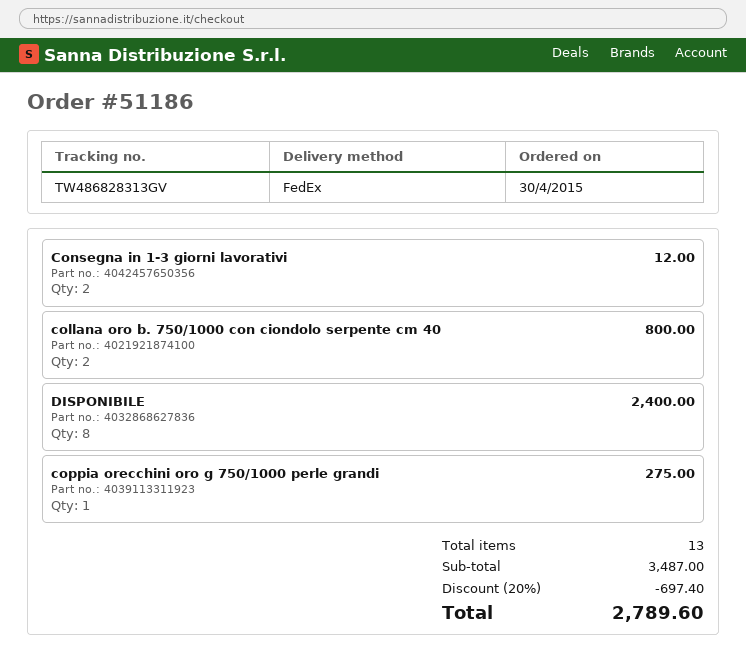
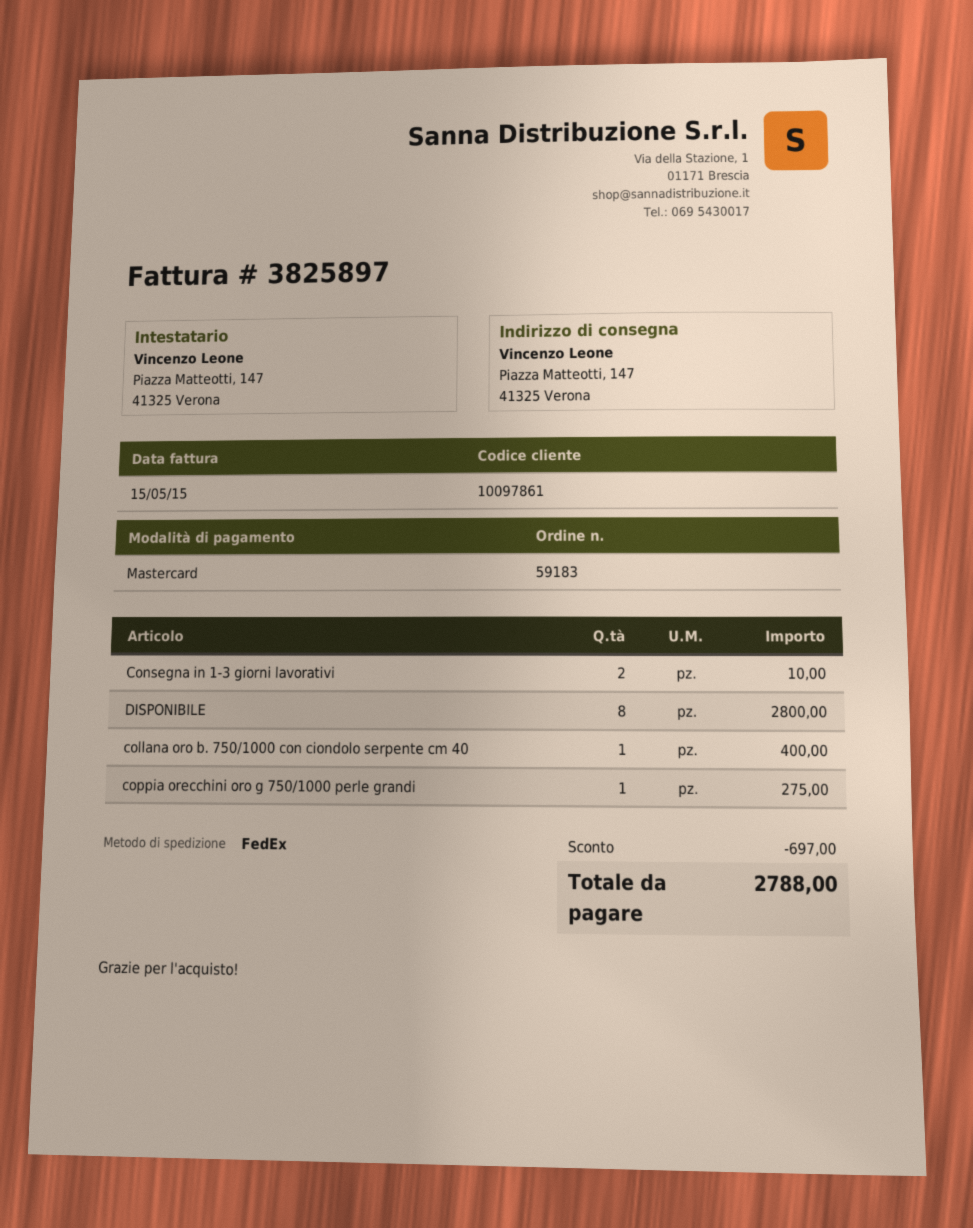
order number: 51186 -> 59183
Consegna in 1-3 giorni lavorativi: 2 for 12.00 -> 2 for 10.00
collana oro b. 750/1000 con ciondolo serpente cm 40: 2 for 800.00 -> 1 for 400.00
DISPONIBILE: 8 for 2400.00 -> 8 for 2800.00
discount: 697.40 -> 697.00
total: 2789.60 -> 2788.00

